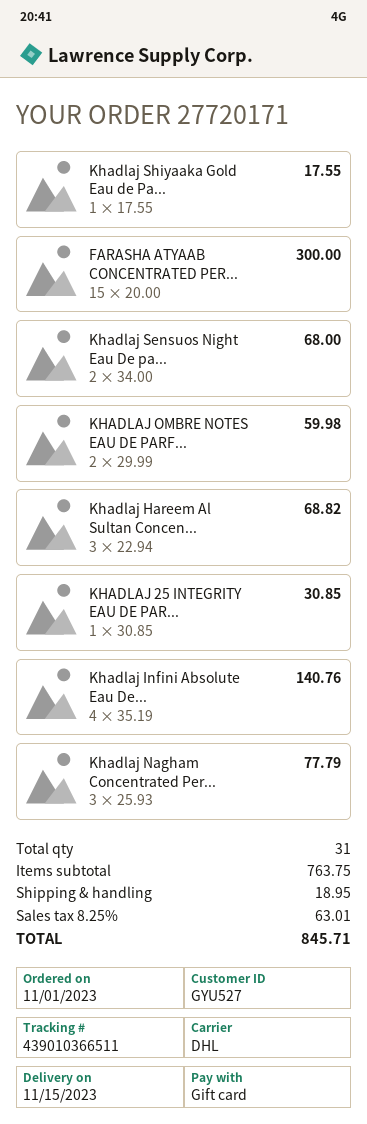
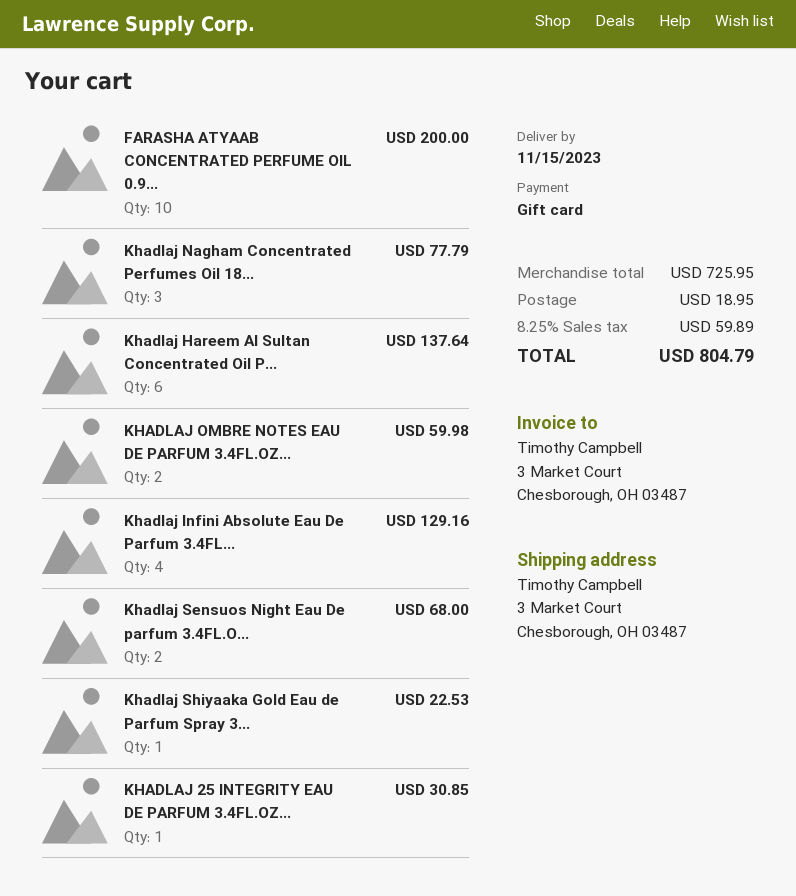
Khadlaj Shiyaaka Gold Eau de Pa...: 1 for 17.55 -> 1 for 22.53
FARASHA ATYAAB CONCENTRATED PER...: 15 for 300.00 -> 10 for 200.00
Khadlaj Hareem Al Sultan Concen...: 3 for 68.82 -> 6 for 137.64
Khadlaj Infini Absolute Eau De...: 4 for 140.76 -> 4 for 129.16
subtotal: 763.75 -> 725.95
tax: 8.25% = 63.01 -> 8.25% = 59.89
total: 845.71 -> 804.79

